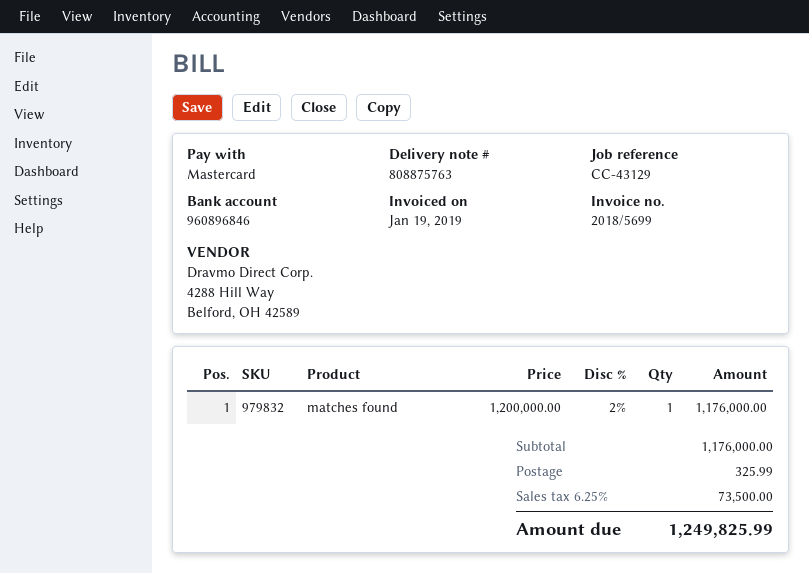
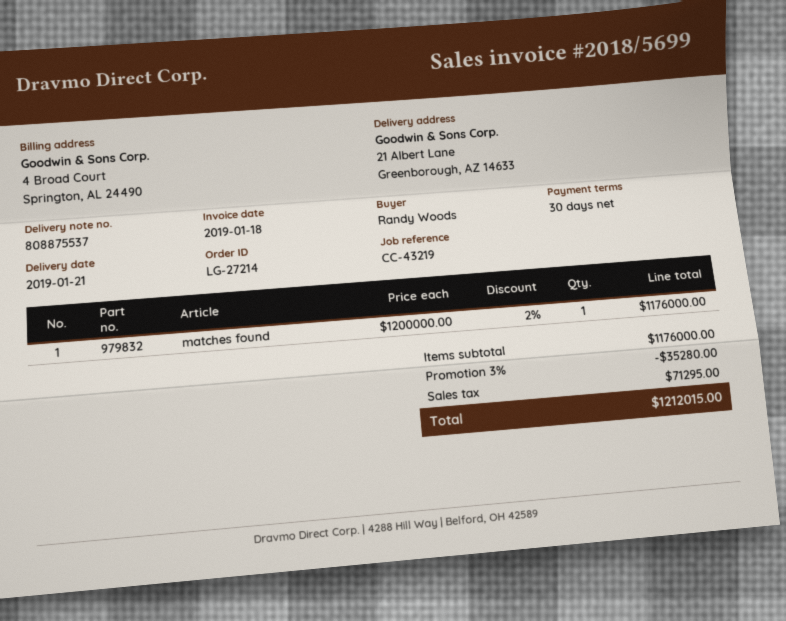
delivery note number: 808875763 -> 808875537
invoice date: 2019-01-19 -> 2019-01-18
reference: CC-43129 -> CC-43219
discount: none -> 3% = 35280.00
shipping: 325.99 -> none
tax: 73500.00 -> 71295.00
total: 1249825.99 -> 1212015.00

